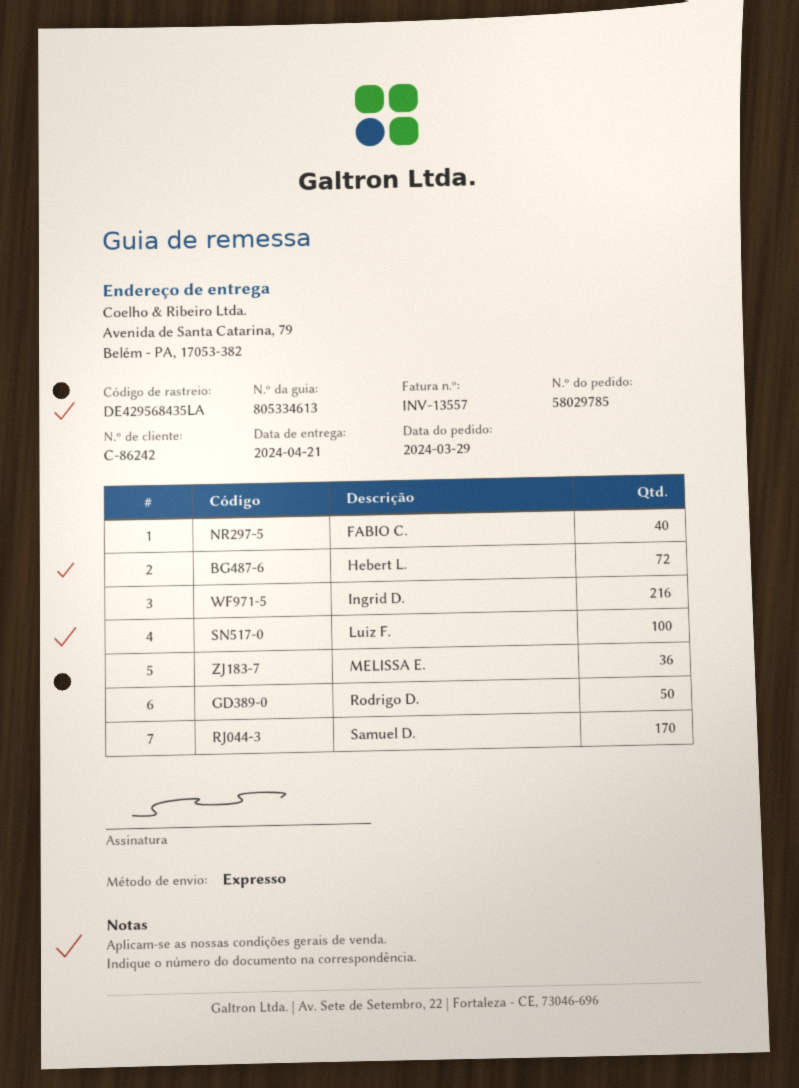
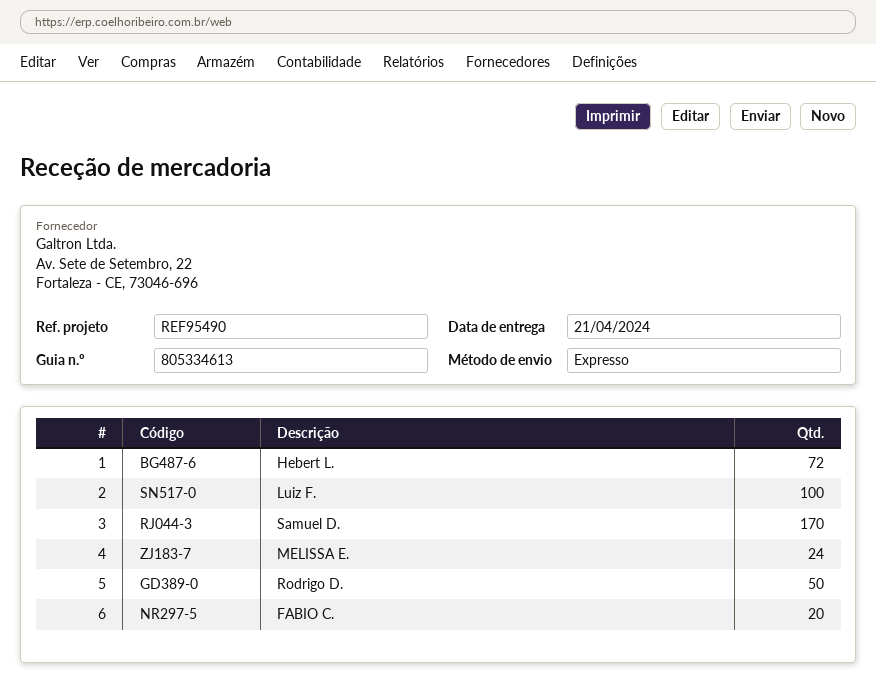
FABIO C.: 40 -> 20
Ingrid D.: 216 -> none
MELISSA E.: 36 -> 24

